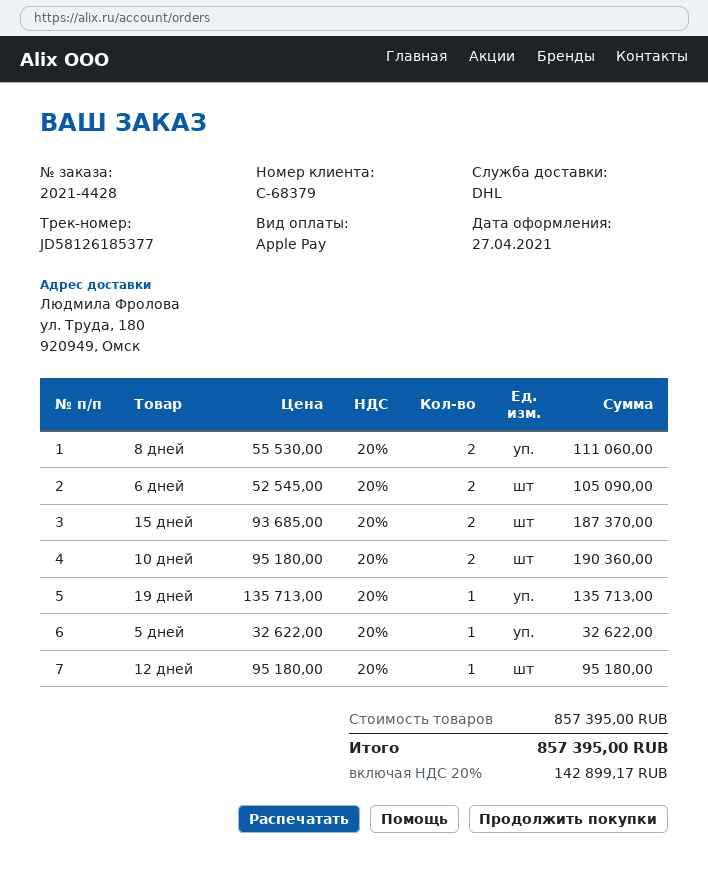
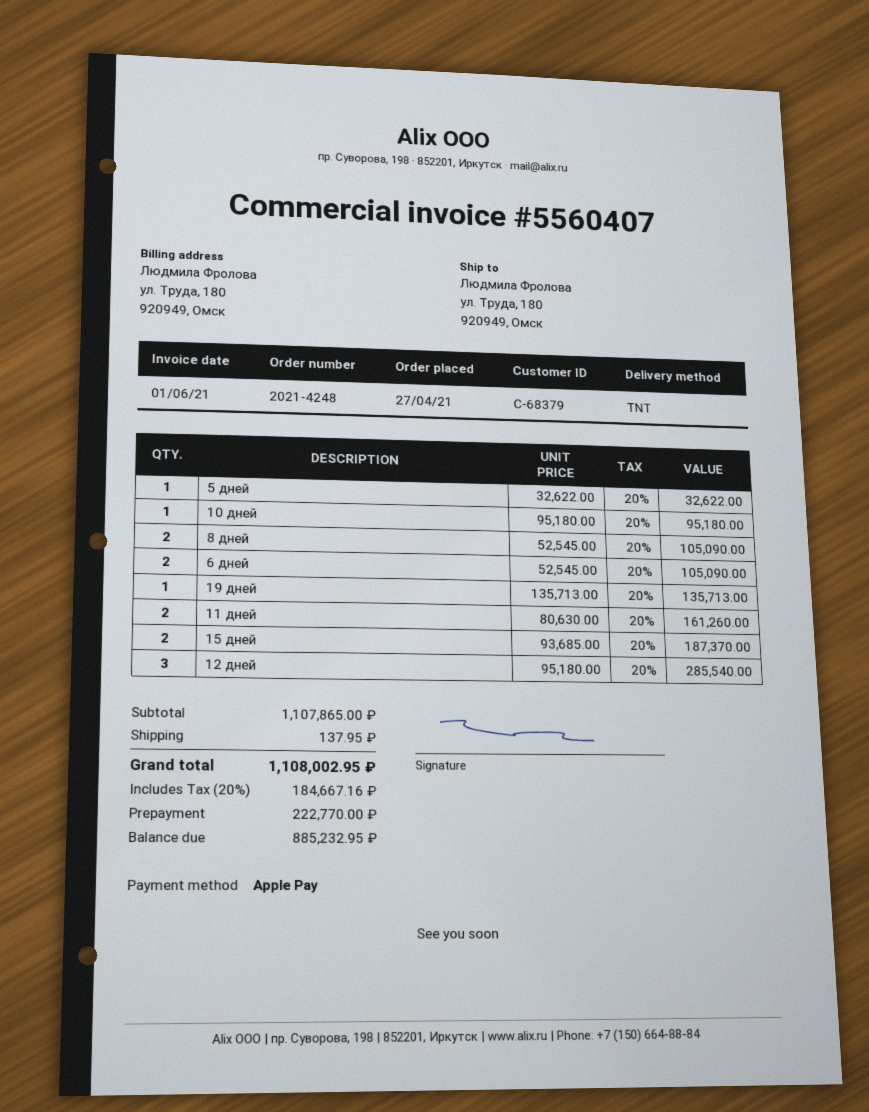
order number: 2021-4428 -> 2021-4248
shipping method: DHL -> TNT
8 дней: 2 x 55530.00 = 111060.00 -> 2 x 52545.00 = 105090.00
10 дней: 2 x 95180.00 = 190360.00 -> 1 x 95180.00 = 95180.00
12 дней: 1 x 95180.00 = 95180.00 -> 3 x 95180.00 = 285540.00
11 дней: none -> 2 x 80630.00 = 161260.00
subtotal: 857395.00 -> 1107865.00
shipping: none -> 137.95
tax: 20% = 142899.17 -> 20% = 184667.16
total: 857395.00 -> 1108002.95

